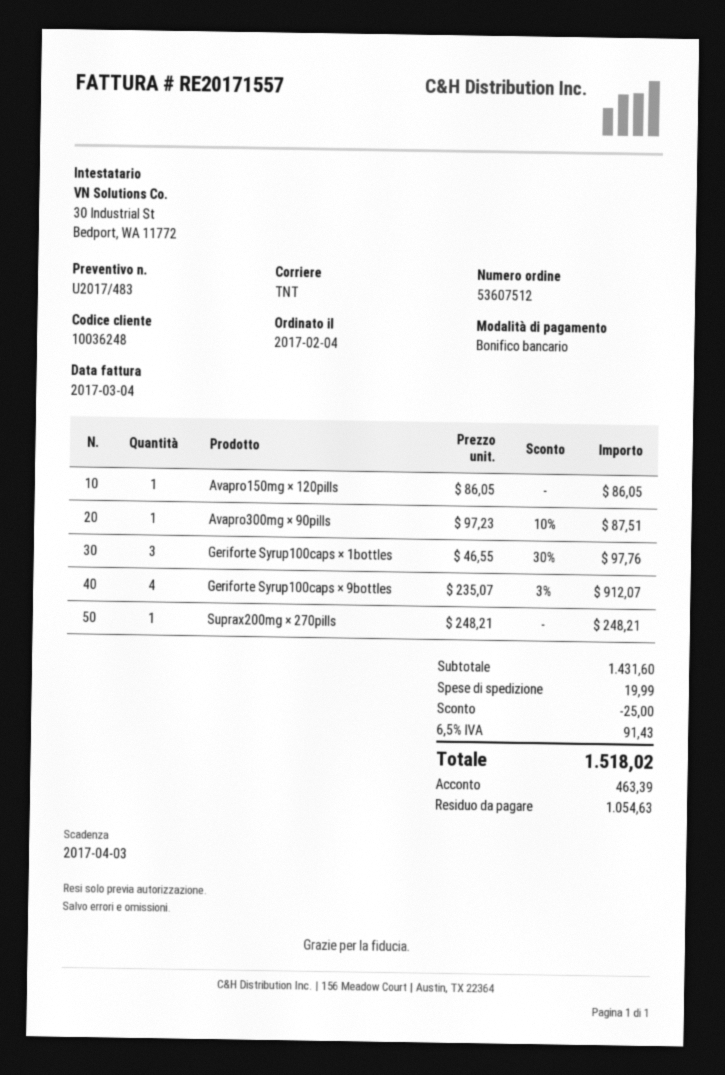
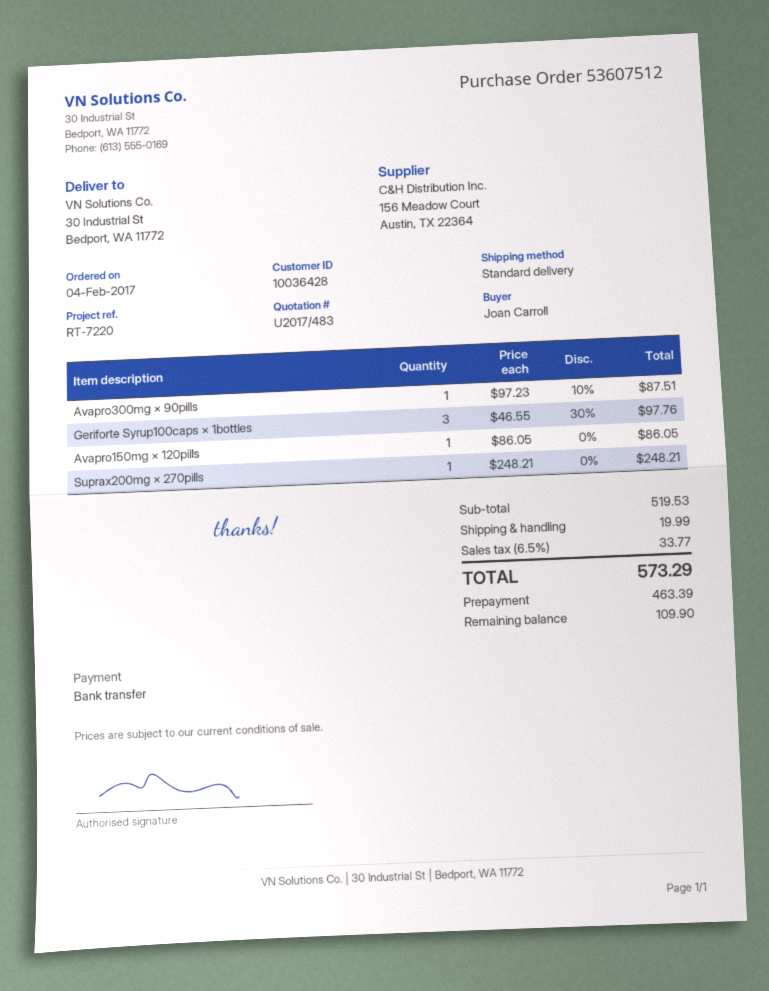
customer number: 10036248 -> 10036428
shipping method: TNT -> standard
Geriforte Syrup100caps × 9bottles: 4 x 235.07 - 3% = 912.07 -> none
subtotal: 1431.60 -> 519.53
discount: 25.00 -> none
tax: 6.5% = 91.43 -> 6.5% = 33.77
total: 1518.02 -> 573.29
balance: 1054.63 -> 109.90

